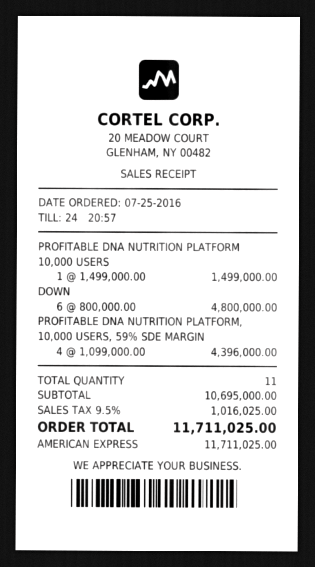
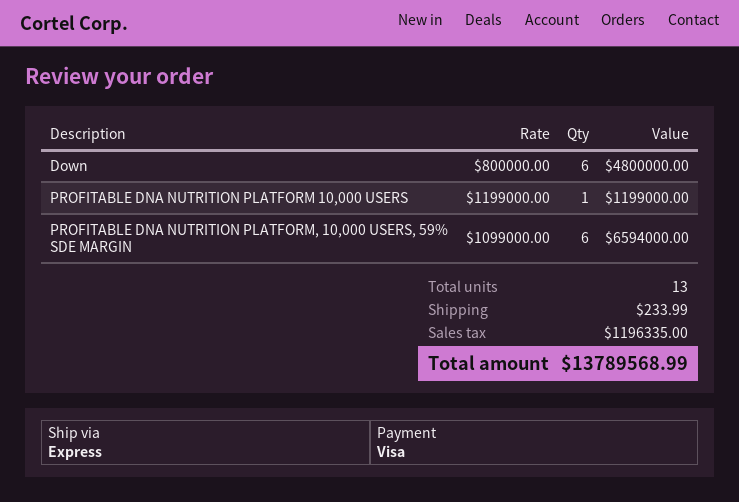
payment method: American Express -> Visa
PROFITABLE DNA NUTRITION PLATFORM 10,000 USERS: 1 x 1499000.00 = 1499000.00 -> 1 x 1199000.00 = 1199000.00
PROFITABLE DNA NUTRITION PLATFORM, 10,000 USERS, 59% SDE MARGIN: 4 x 1099000.00 = 4396000.00 -> 6 x 1099000.00 = 6594000.00
total quantity: 11 -> 13
shipping: none -> 233.99
tax: 1016025.00 -> 1196335.00
total: 11711025.00 -> 13789568.99

